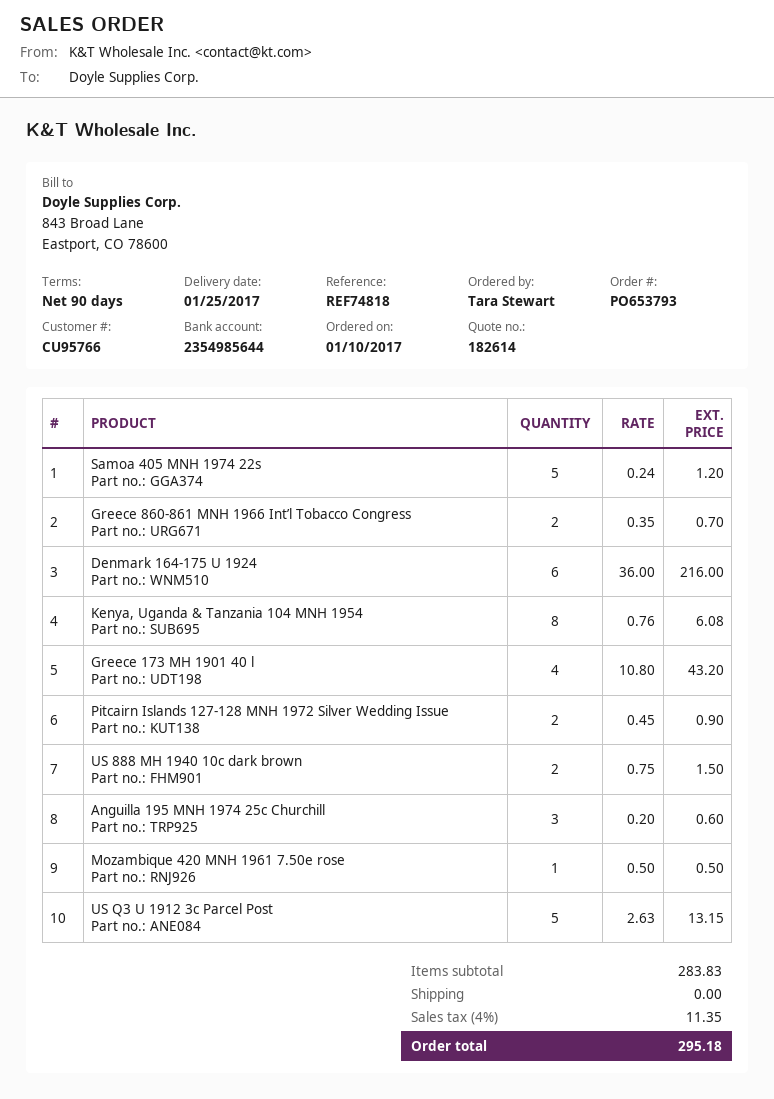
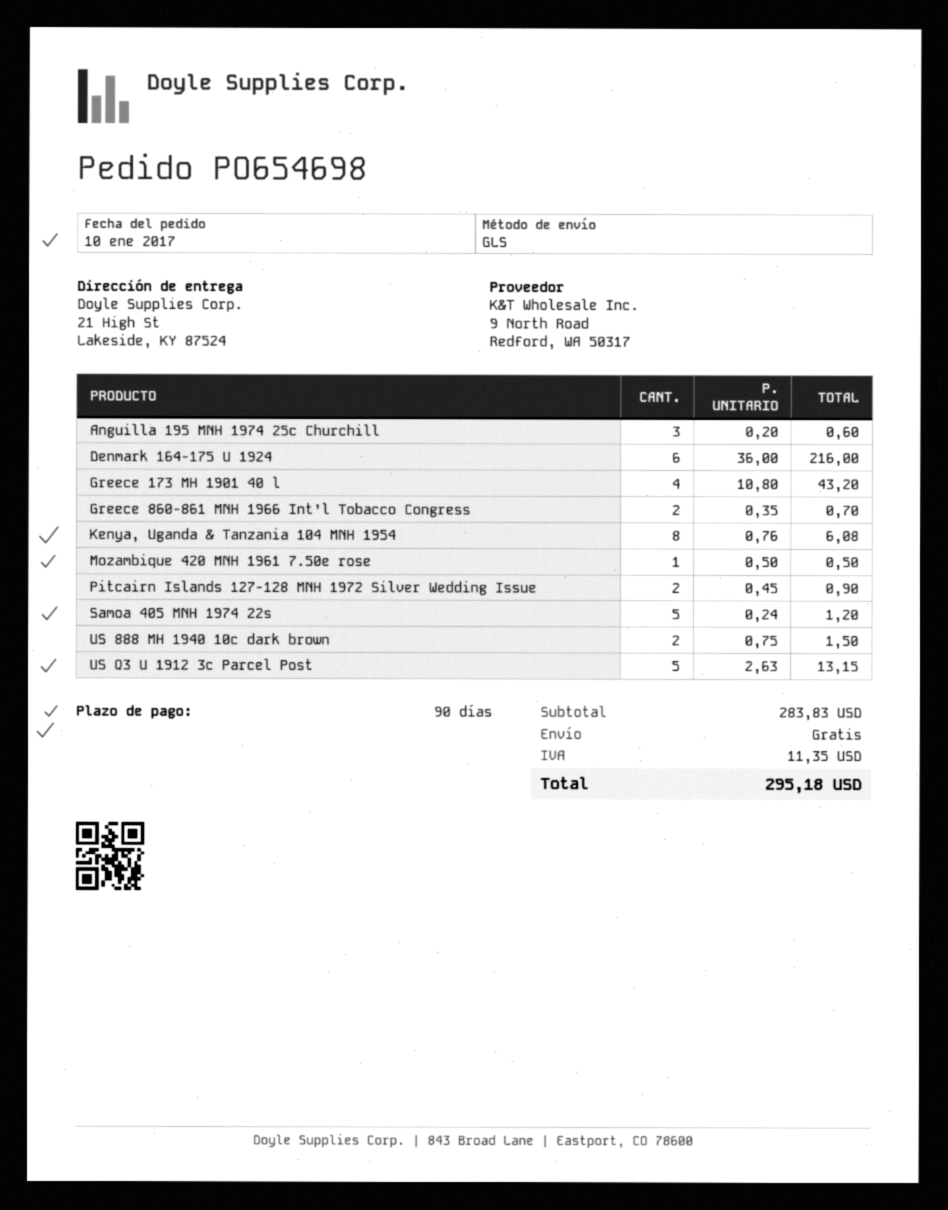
order number: PO653793 -> PO654698

